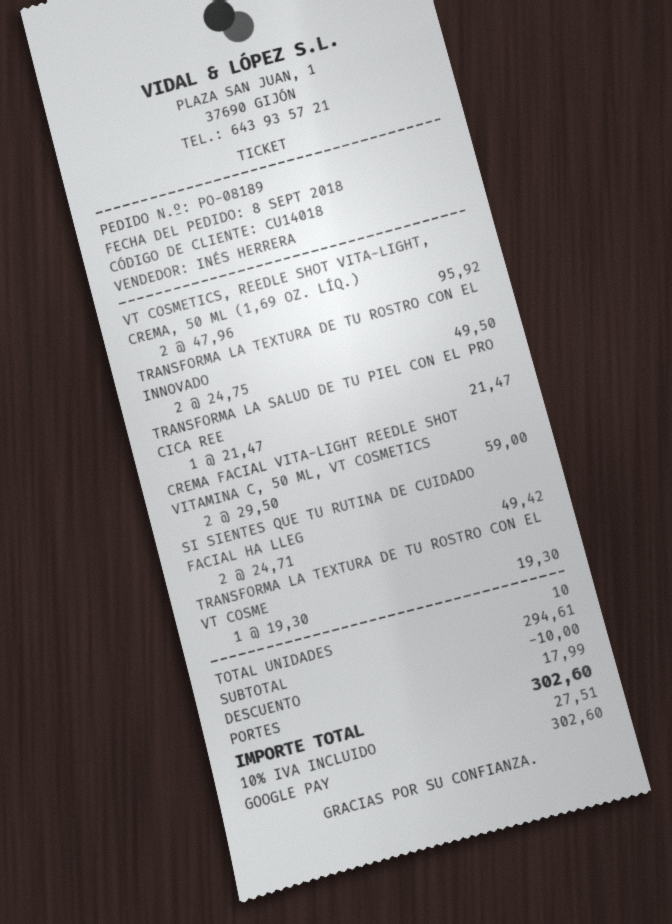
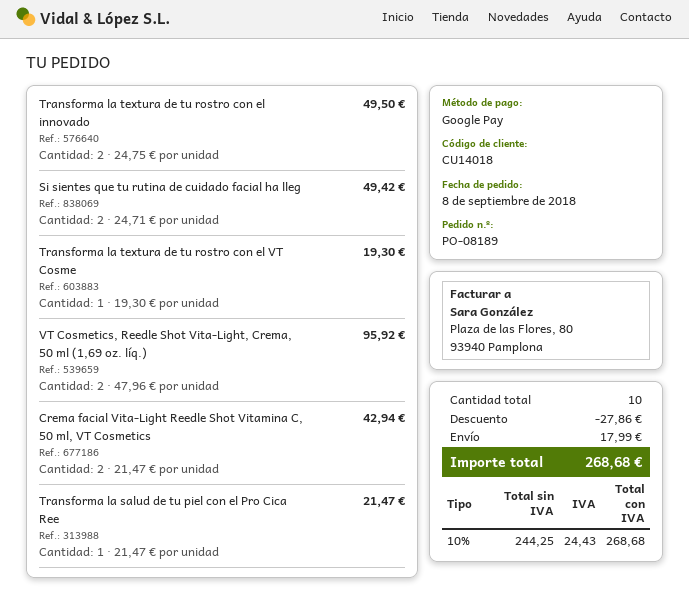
CREMA FACIAL VITA-LIGHT REEDLE SHOT VITAMINA C, 50 ML, VT COSMETICS: 2 x 29.50 = 59.00 -> 2 x 21.47 = 42.94
discount: 10.00 -> 27.86
tax: 10% = 27.51 -> 10% = 24.43
total: 302.60 -> 268.68

